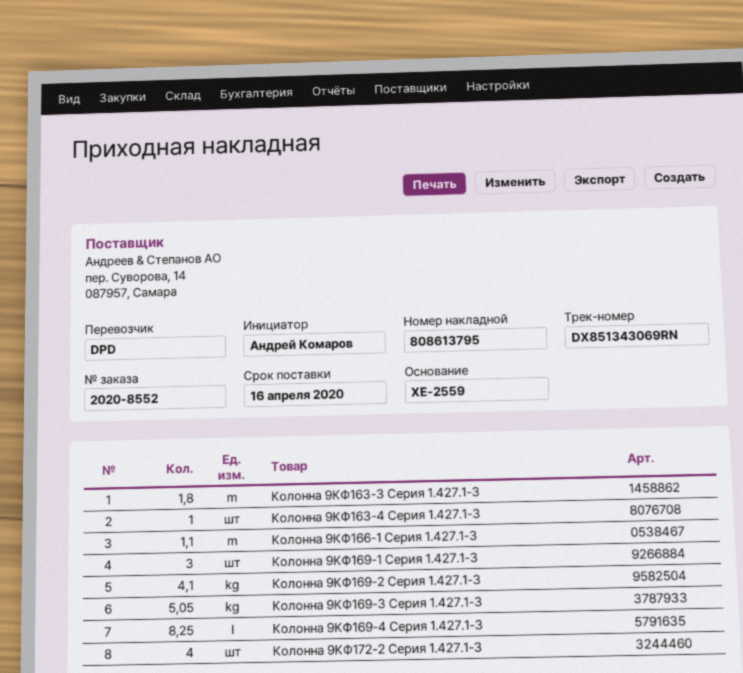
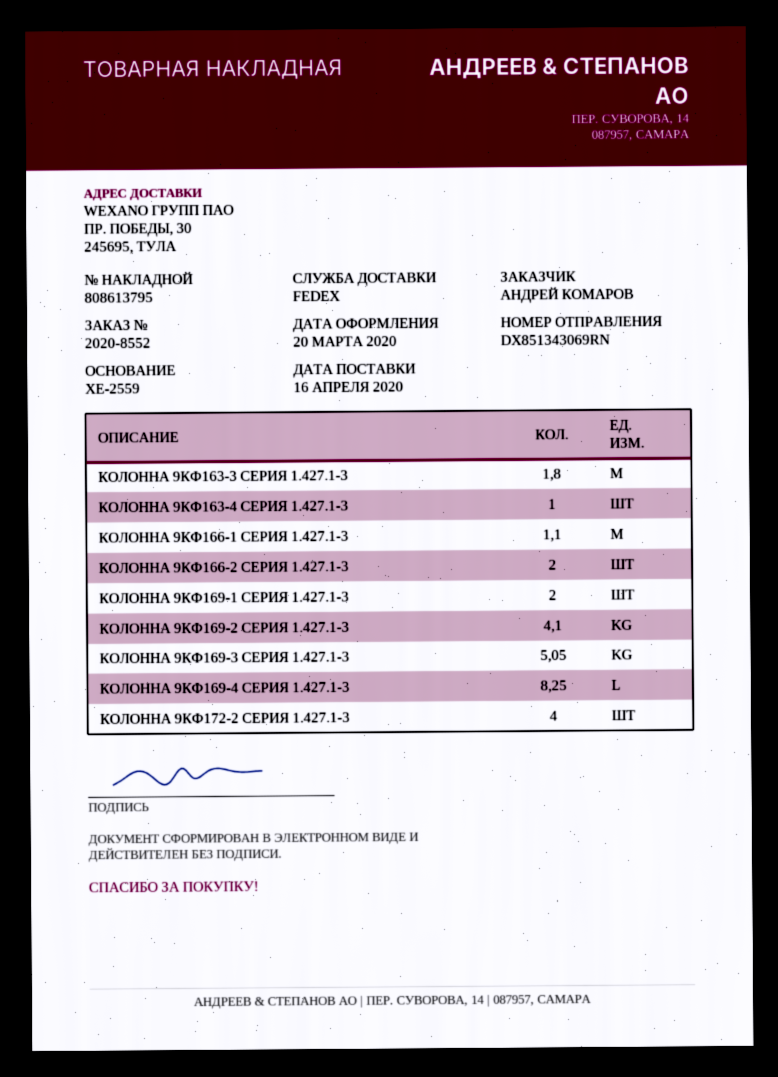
shipping method: DPD -> FedEx
Колонна 9КФ169-1 Серия 1.427.1-3: 3 -> 2
КОЛОННА 9КФ166-2 СЕРИЯ 1.427.1-3: none -> 2

